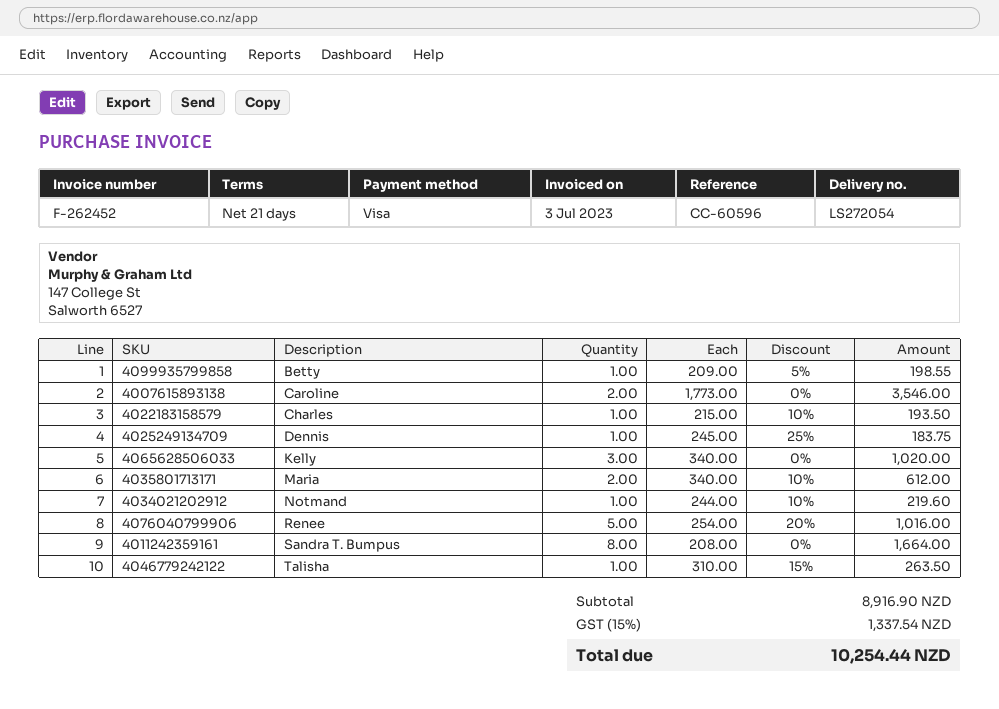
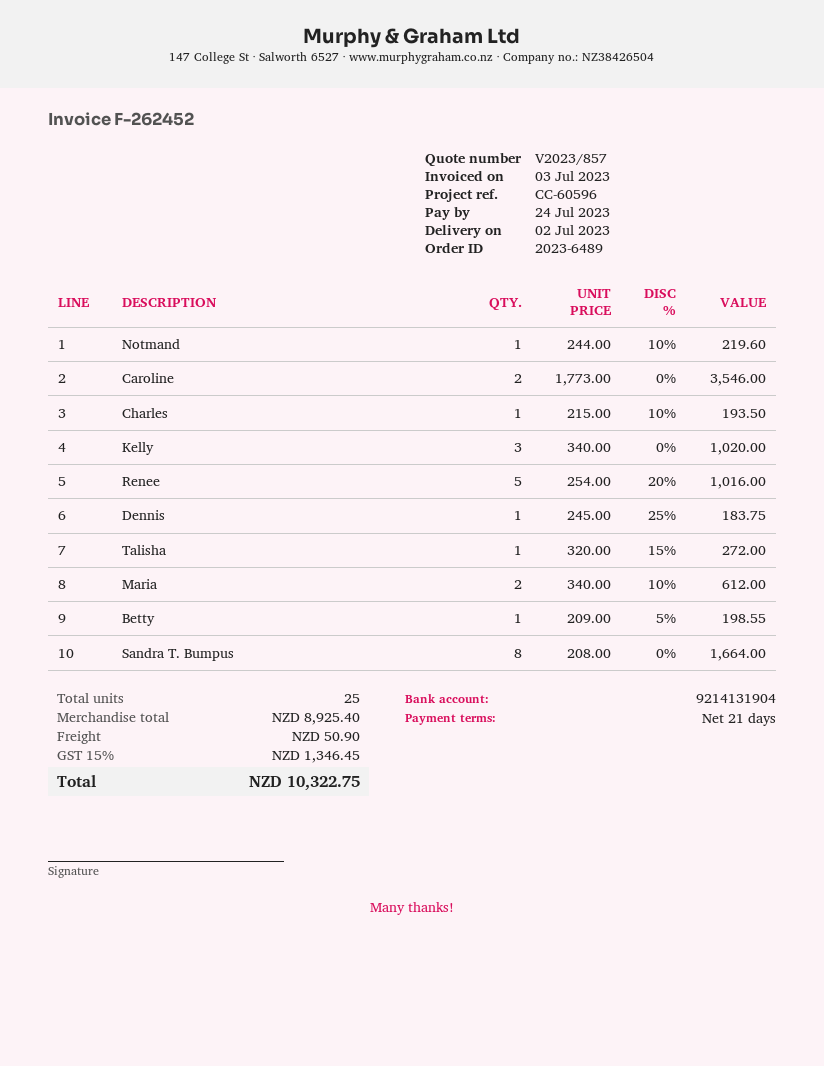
Talisha: 1 x 310.00 - 15% = 263.50 -> 1 x 320.00 - 15% = 272.00
subtotal: 8916.90 -> 8925.40
shipping: none -> 50.90
tax: 15% = 1337.54 -> 15% = 1346.45
total: 10254.44 -> 10322.75

